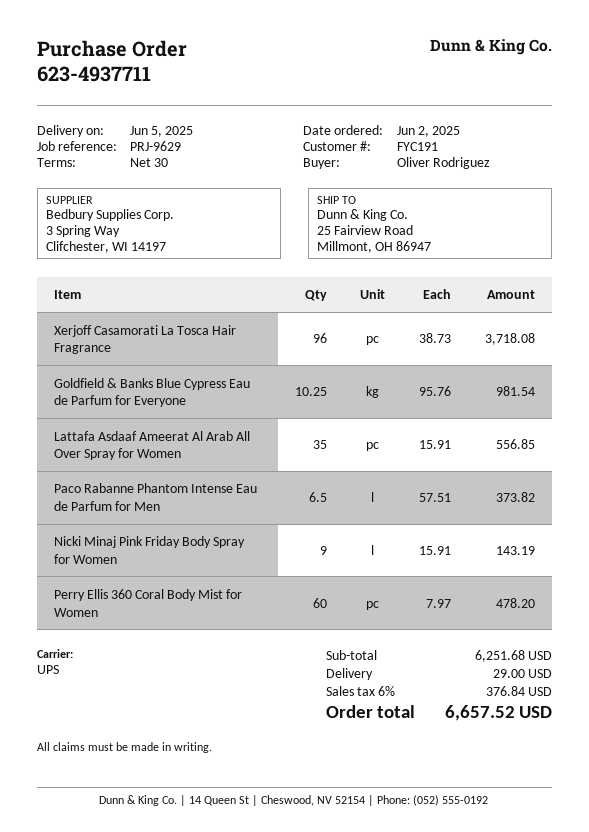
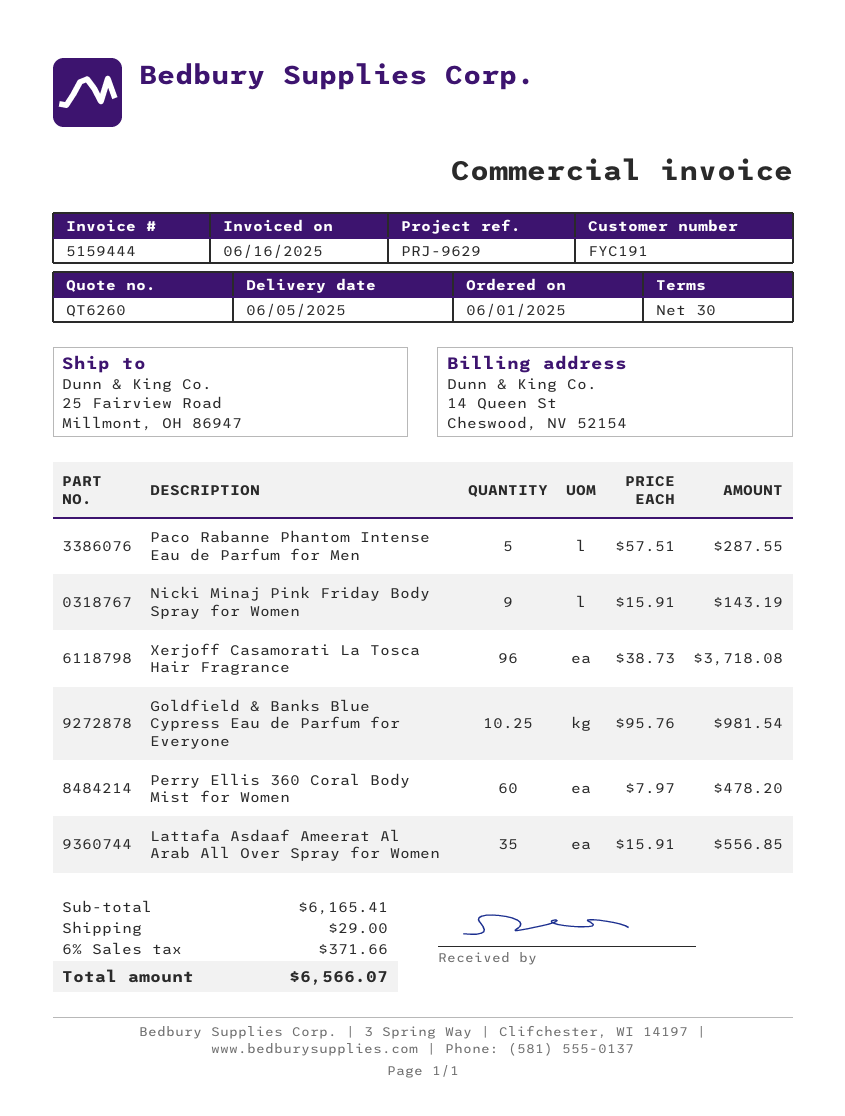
order date: 2025-06-02 -> 2025-06-01
Paco Rabanne Phantom Intense Eau de Parfum for Men: 6.5 x 57.51 = 373.82 -> 5 x 57.51 = 287.55
subtotal: 6251.68 -> 6165.41
tax: 6% = 376.84 -> 6% = 371.66
total: 6657.52 -> 6566.07

